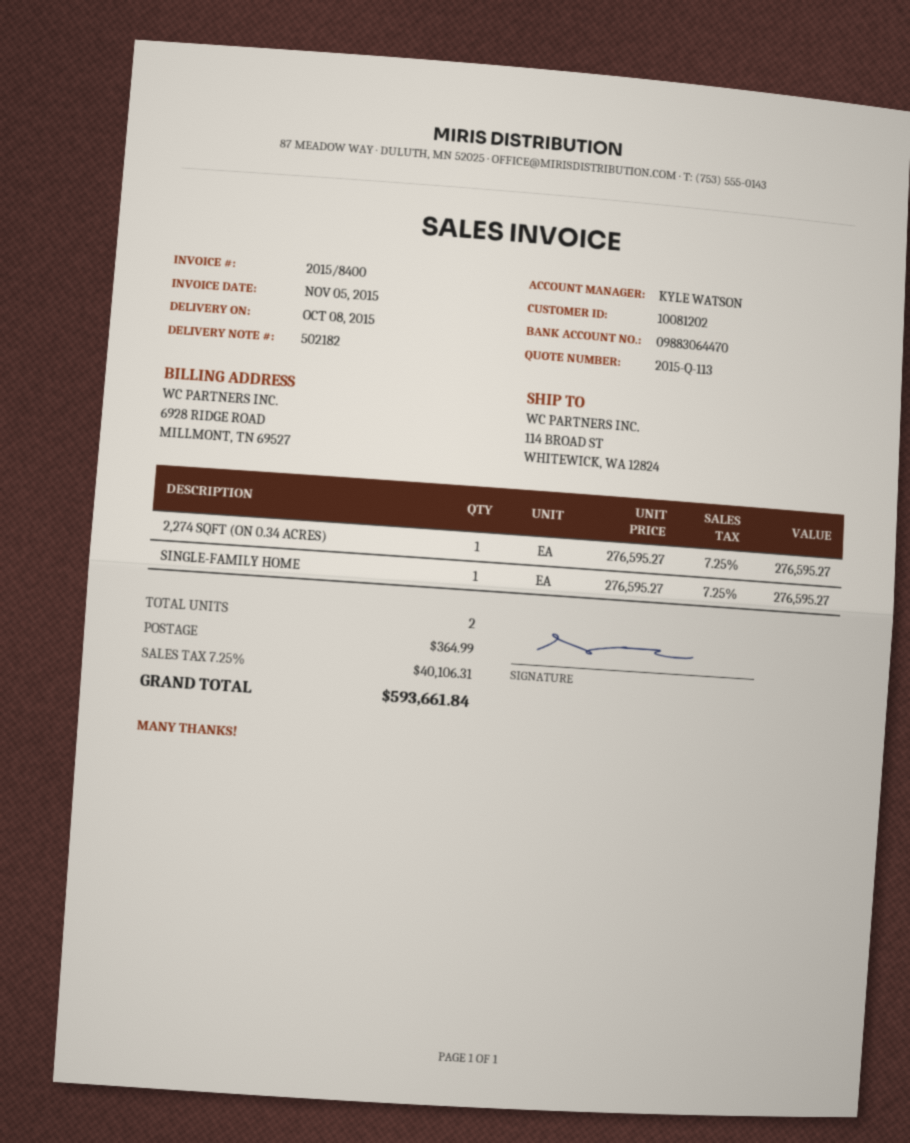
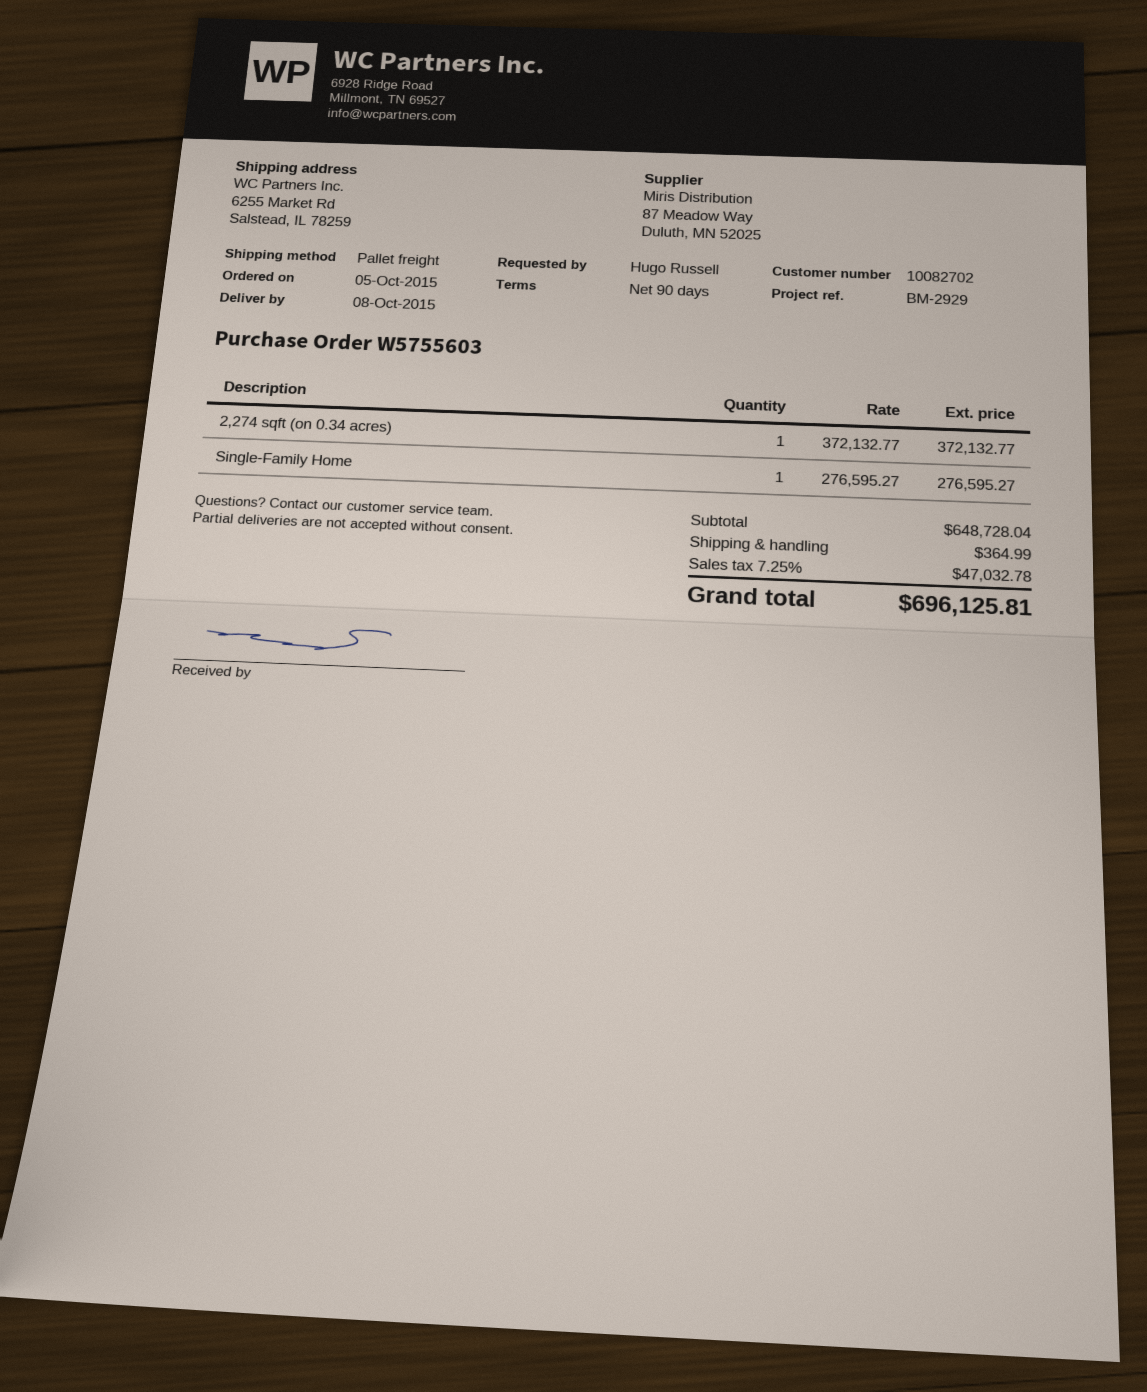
customer number: 10081202 -> 10082702
ship to: 114 BROAD ST, WHITEWICK, WA 12824 -> 6255 Market Rd, Salstead, IL 78259
2,274 SQFT (ON 0.34 ACRES): 1 x 276595.27 = 276595.27 -> 1 x 372132.77 = 372132.77
tax: 7.25% = 40106.31 -> 7.25% = 47032.78
total: 593661.84 -> 696125.81

